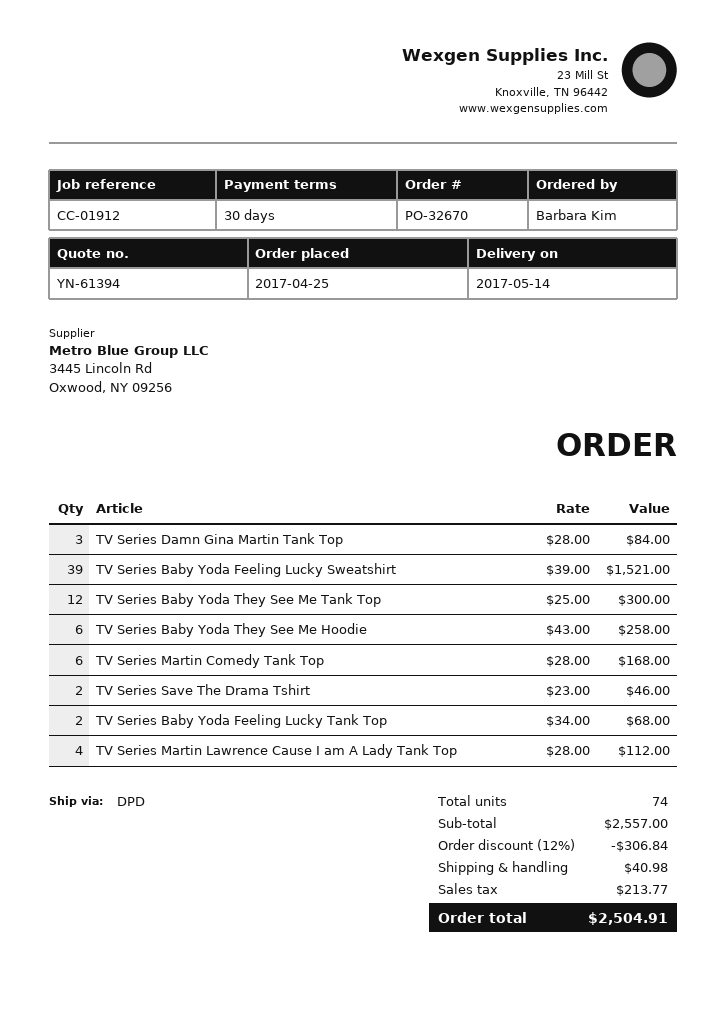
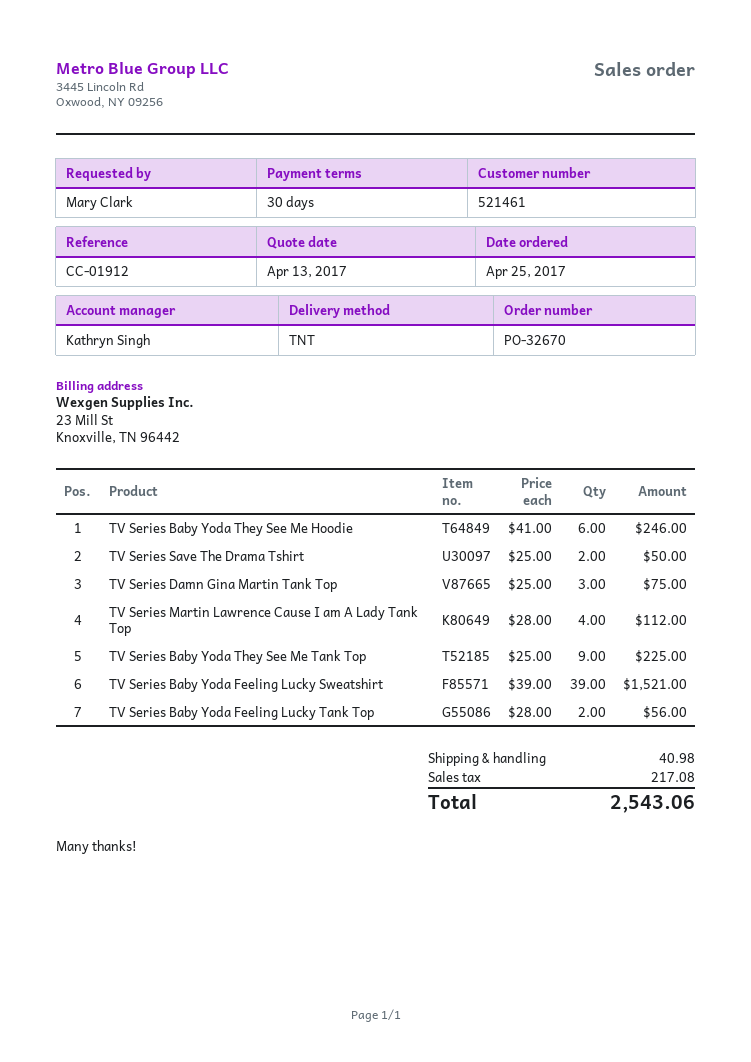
ordered by: Barbara Kim -> Mary Clark
shipping method: DPD -> TNT
TV Series Damn Gina Martin Tank Top: 3 x 28.00 = 84.00 -> 3 x 25.00 = 75.00
TV Series Baby Yoda They See Me Tank Top: 12 x 25.00 = 300.00 -> 9 x 25.00 = 225.00
TV Series Baby Yoda They See Me Hoodie: 6 x 43.00 = 258.00 -> 6 x 41.00 = 246.00
TV Series Martin Comedy Tank Top: 6 x 28.00 = 168.00 -> none
TV Series Save The Drama Tshirt: 2 x 23.00 = 46.00 -> 2 x 25.00 = 50.00
TV Series Baby Yoda Feeling Lucky Tank Top: 2 x 34.00 = 68.00 -> 2 x 28.00 = 56.00
discount: 12% = 306.84 -> none
tax: 213.77 -> 217.08
total: 2504.91 -> 2543.06

